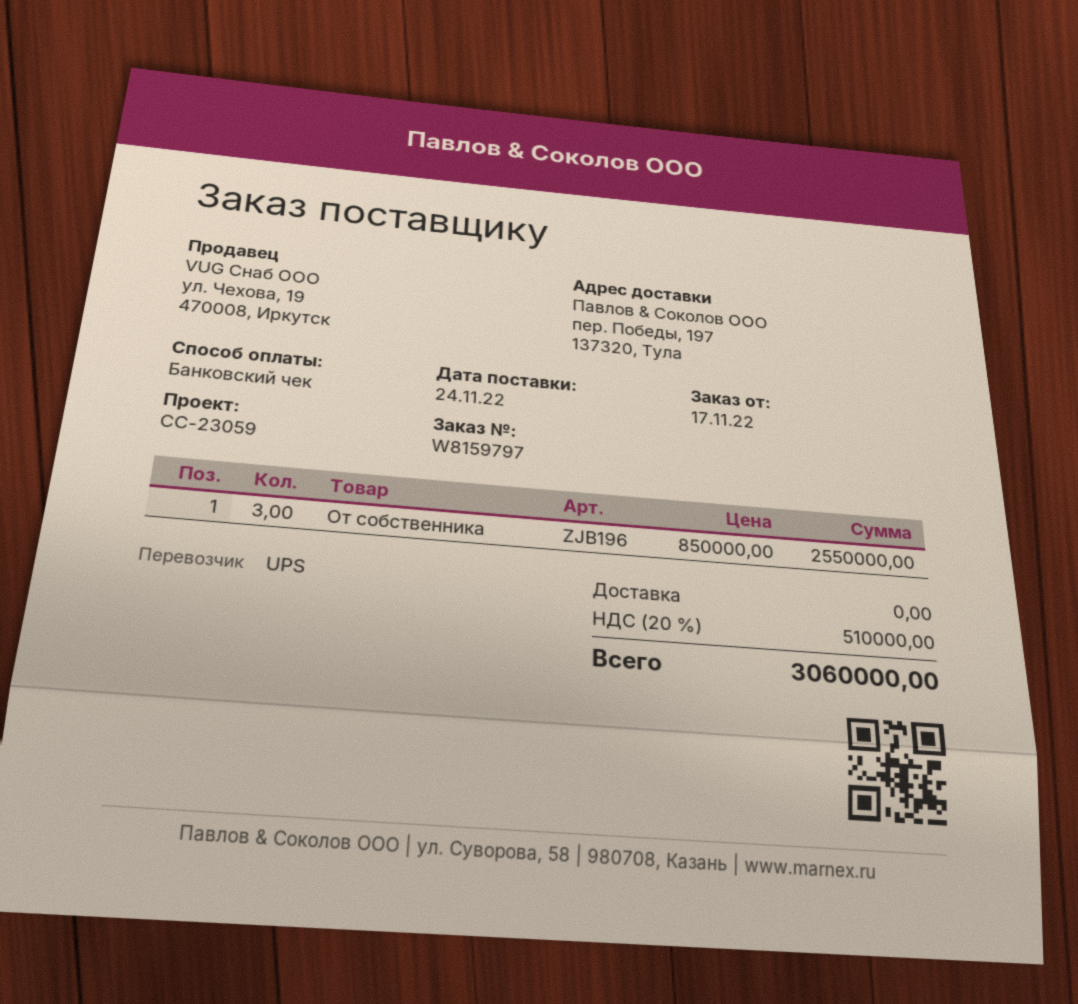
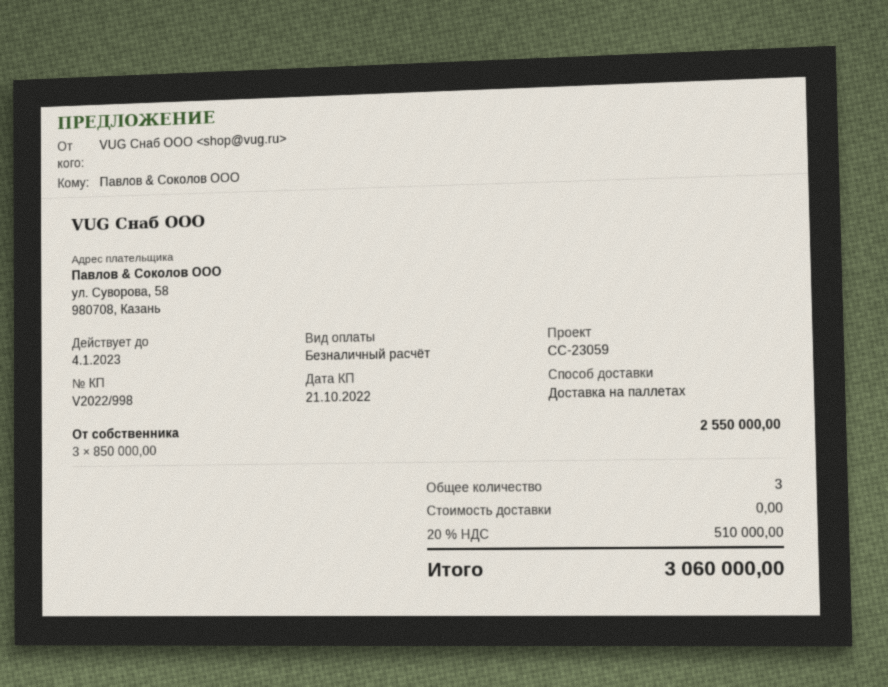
payment method: cheque -> bank transfer
shipping method: UPS -> pallet freight

